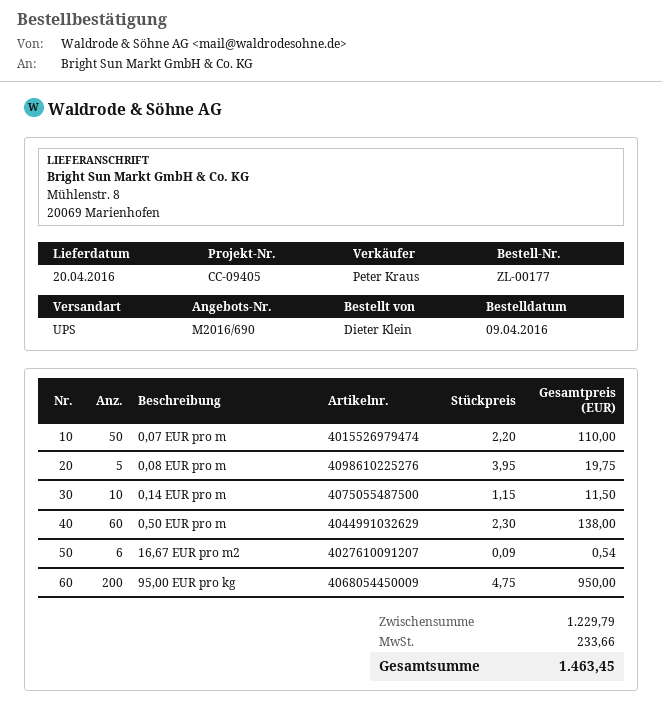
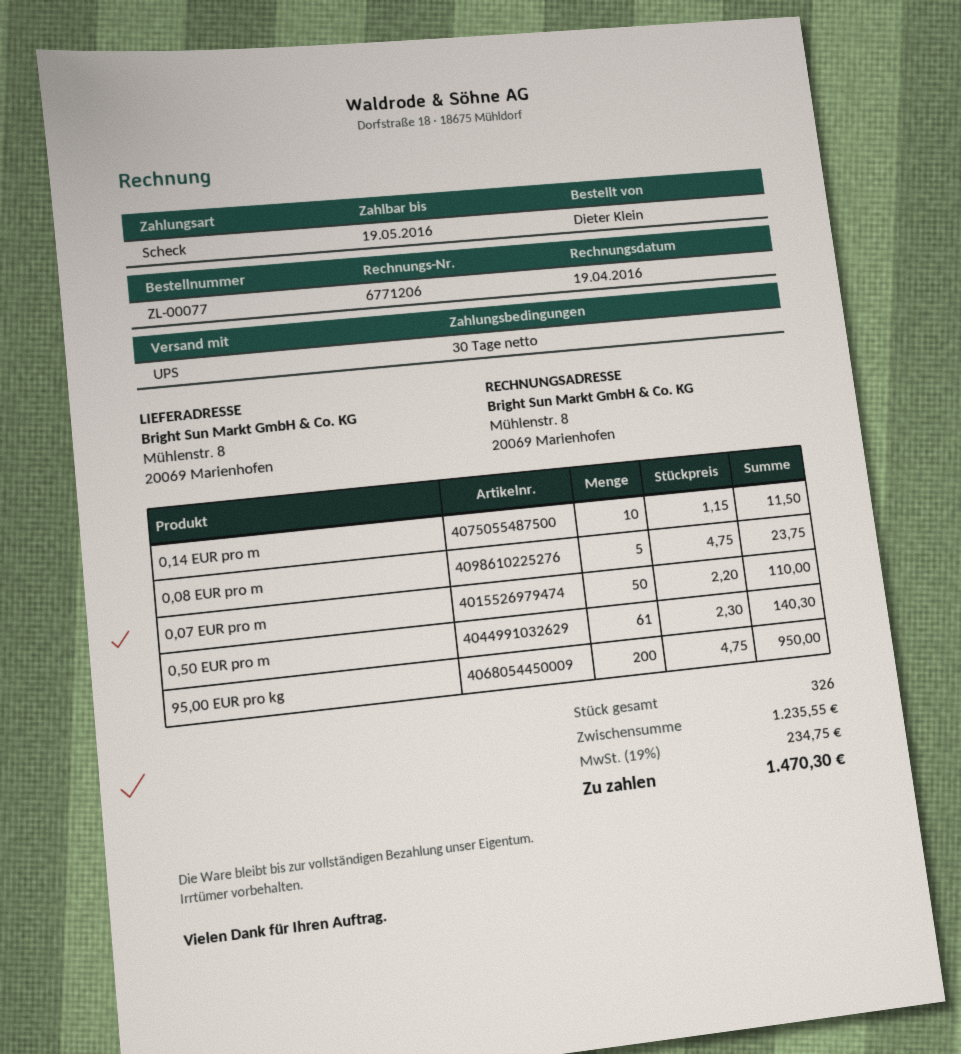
order number: ZL-00177 -> ZL-00077
0,08 EUR pro m: 5 x 3.95 = 19.75 -> 5 x 4.75 = 23.75
0,50 EUR pro m: 60 x 2.30 = 138.00 -> 61 x 2.30 = 140.30
16,67 EUR pro m2: 6 x 0.09 = 0.54 -> none
subtotal: 1229.79 -> 1235.55
tax: 233.66 -> 234.75
total: 1463.45 -> 1470.30

